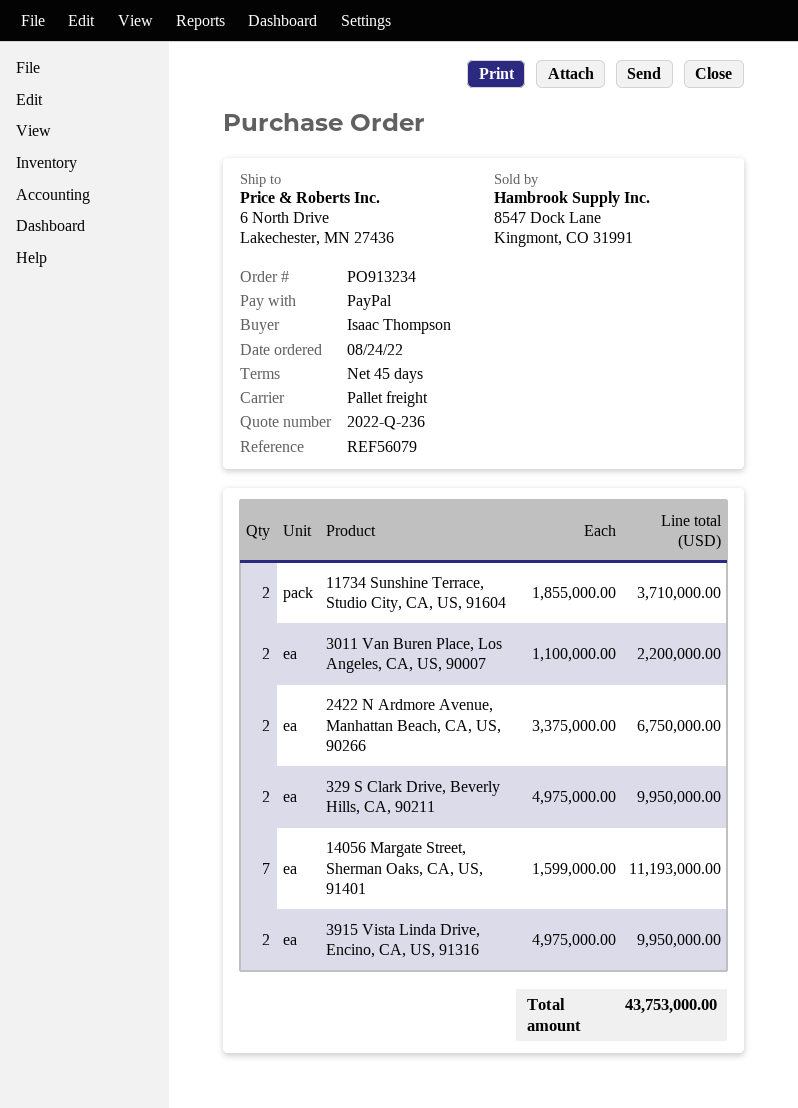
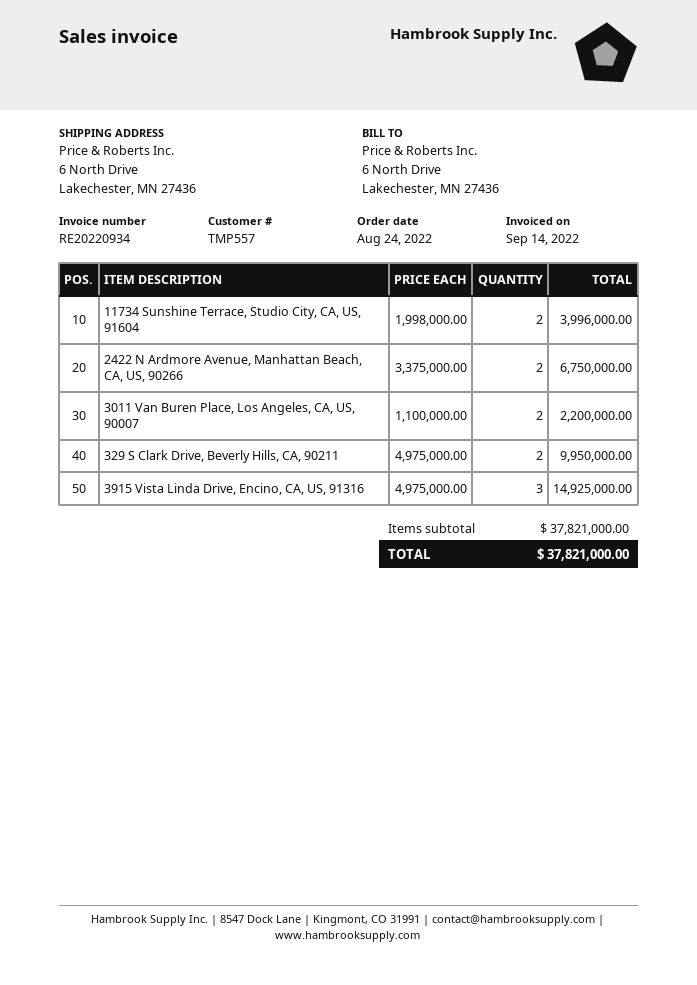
11734 Sunshine Terrace, Studio City, CA, US, 91604: 2 x 1855000.00 = 3710000.00 -> 2 x 1998000.00 = 3996000.00
14056 Margate Street, Sherman Oaks, CA, US, 91401: 7 x 1599000.00 = 11193000.00 -> none
3915 Vista Linda Drive, Encino, CA, US, 91316: 2 x 4975000.00 = 9950000.00 -> 3 x 4975000.00 = 14925000.00
total: 43753000.00 -> 37821000.00

